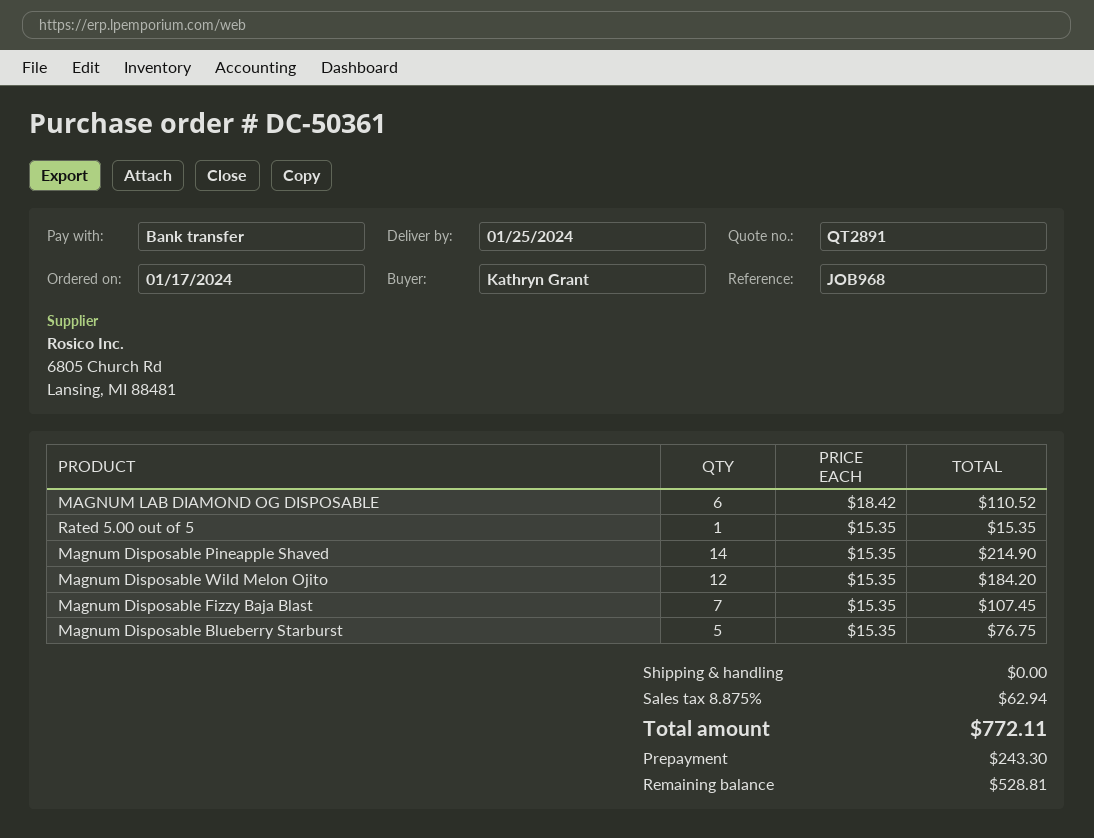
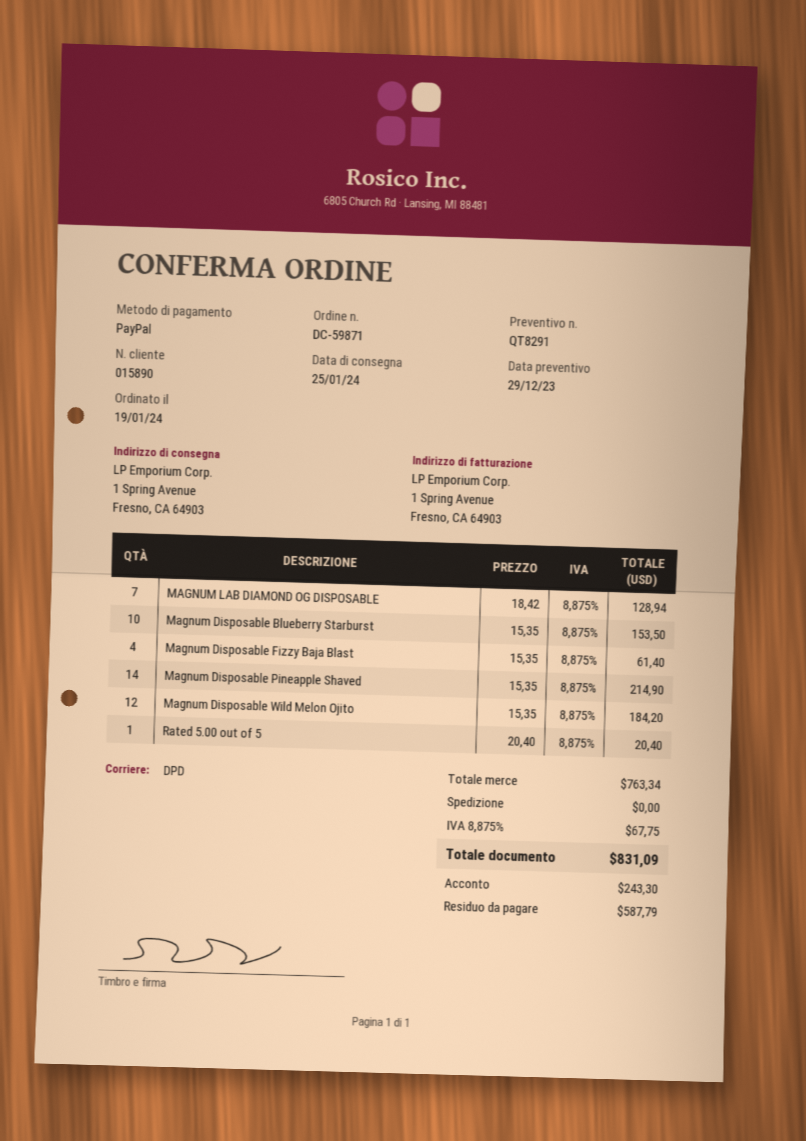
quote number: QT2891 -> QT8291
order number: DC-50361 -> DC-59871
order date: 2024-01-17 -> 2024-01-19
payment method: bank transfer -> PayPal
MAGNUM LAB DIAMOND OG DISPOSABLE: 6 x 18.42 = 110.52 -> 7 x 18.42 = 128.94
Rated 5.00 out of 5: 1 x 15.35 = 15.35 -> 1 x 20.40 = 20.40
Magnum Disposable Fizzy Baja Blast: 7 x 15.35 = 107.45 -> 4 x 15.35 = 61.40
Magnum Disposable Blueberry Starburst: 5 x 15.35 = 76.75 -> 10 x 15.35 = 153.50
tax: 8.875% = 62.94 -> 8.875% = 67.75
total: 772.11 -> 831.09
balance: 528.81 -> 587.79

